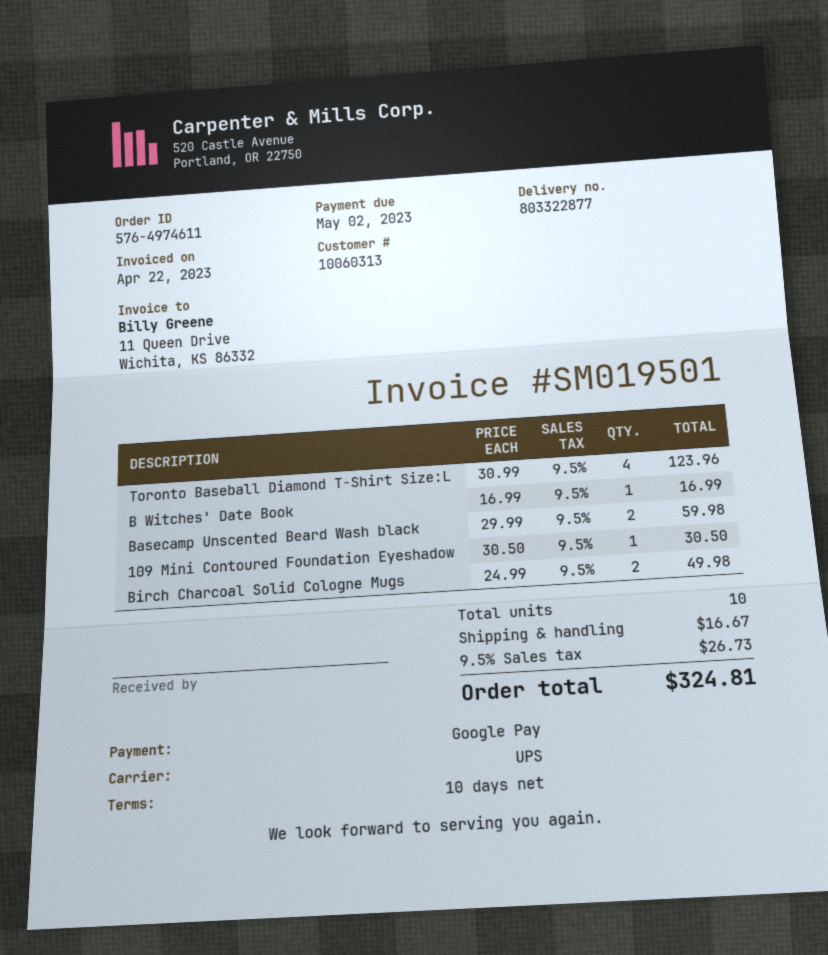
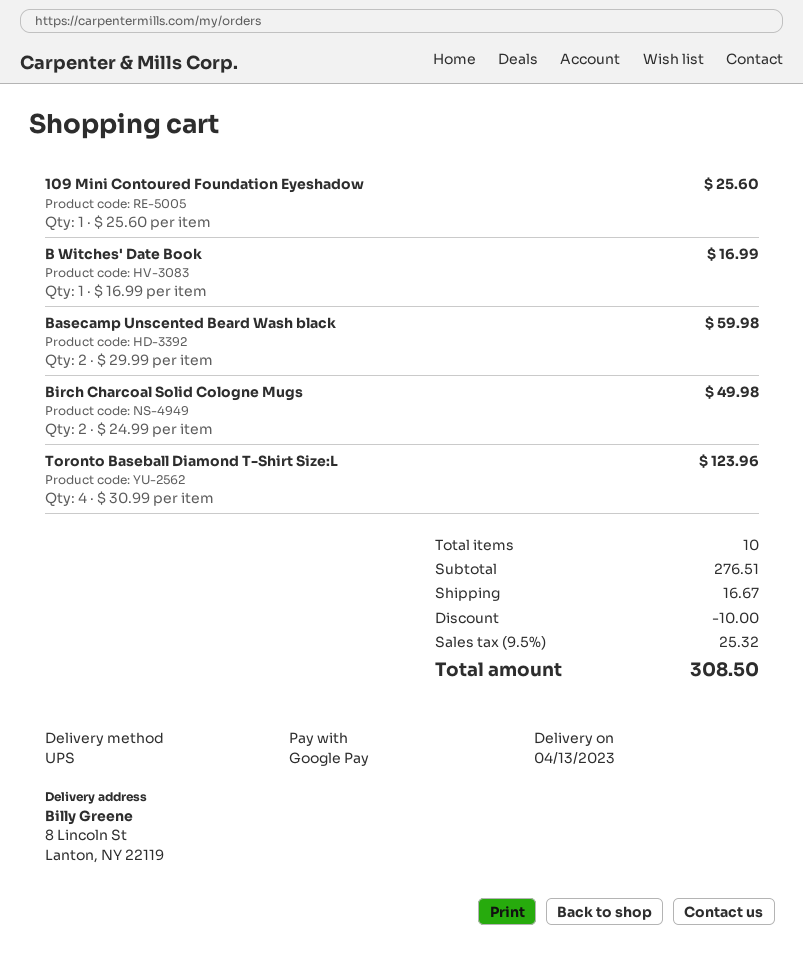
109 Mini Contoured Foundation Eyeshadow: 1 x 30.50 = 30.50 -> 1 x 25.60 = 25.60
discount: none -> 10.00
tax: 9.5% = 26.73 -> 9.5% = 25.32
total: 324.81 -> 308.50

